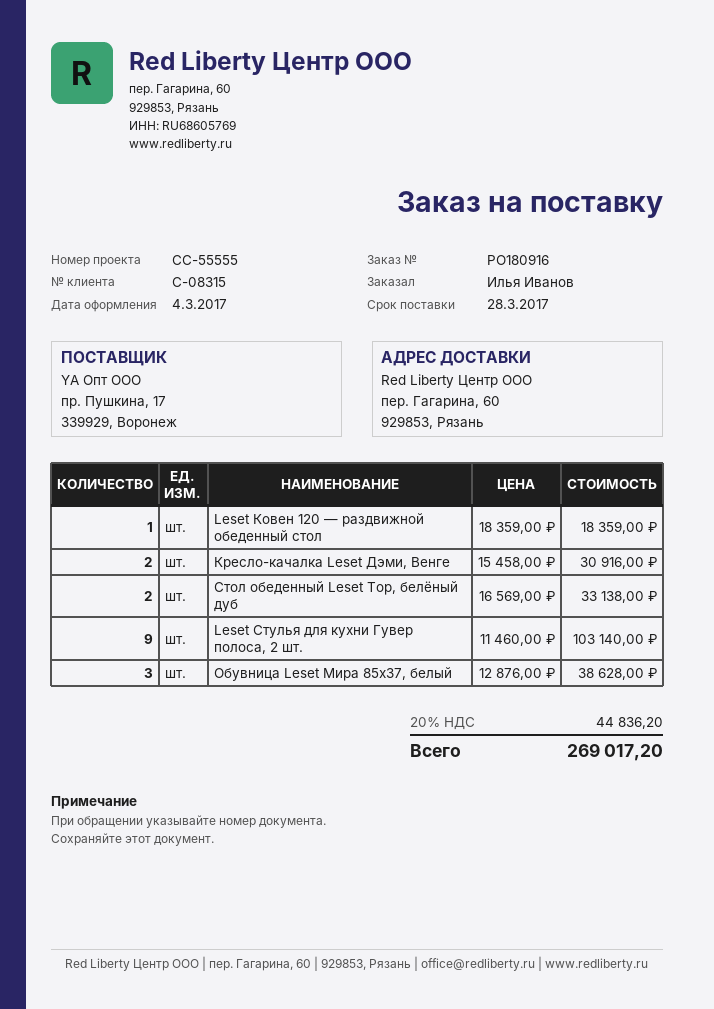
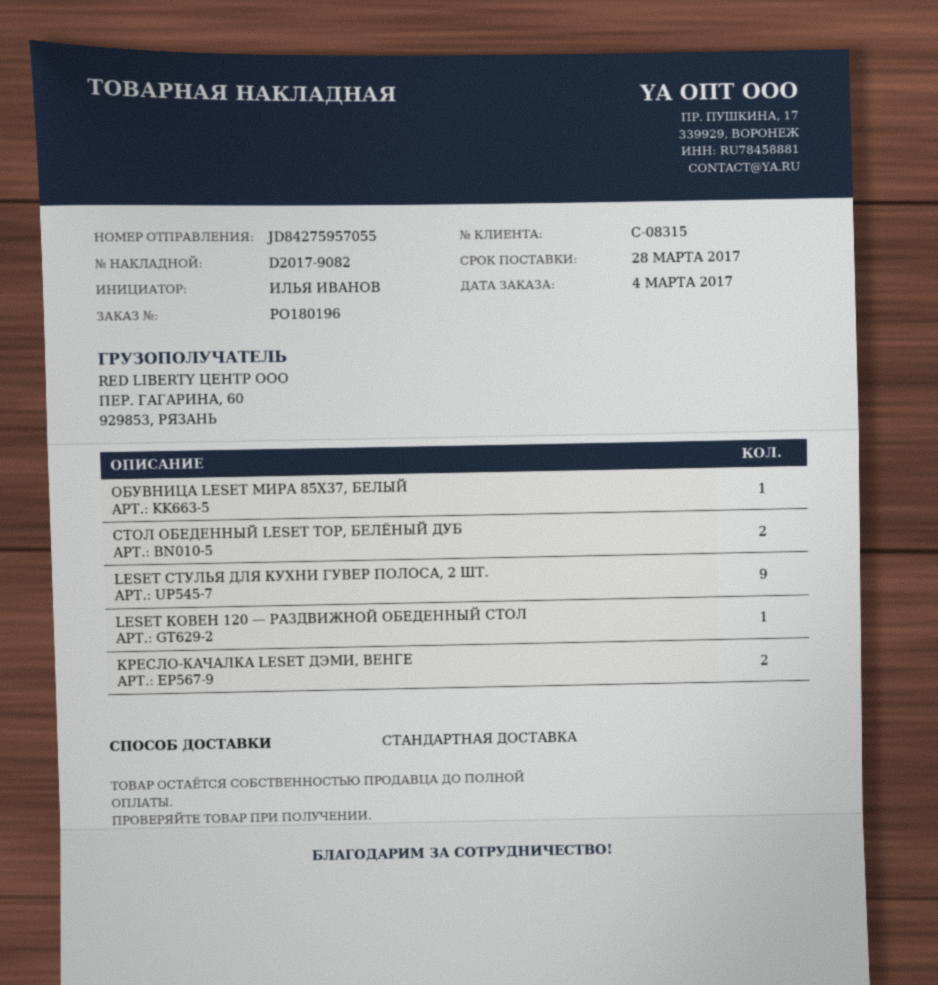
order number: PO180916 -> PO180196
Обувница Leset Мира 85х37, белый: 3 -> 1

